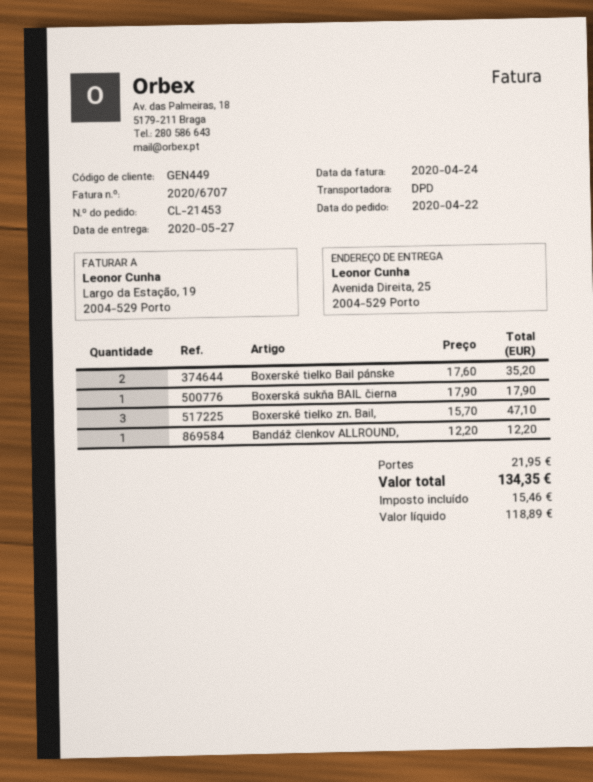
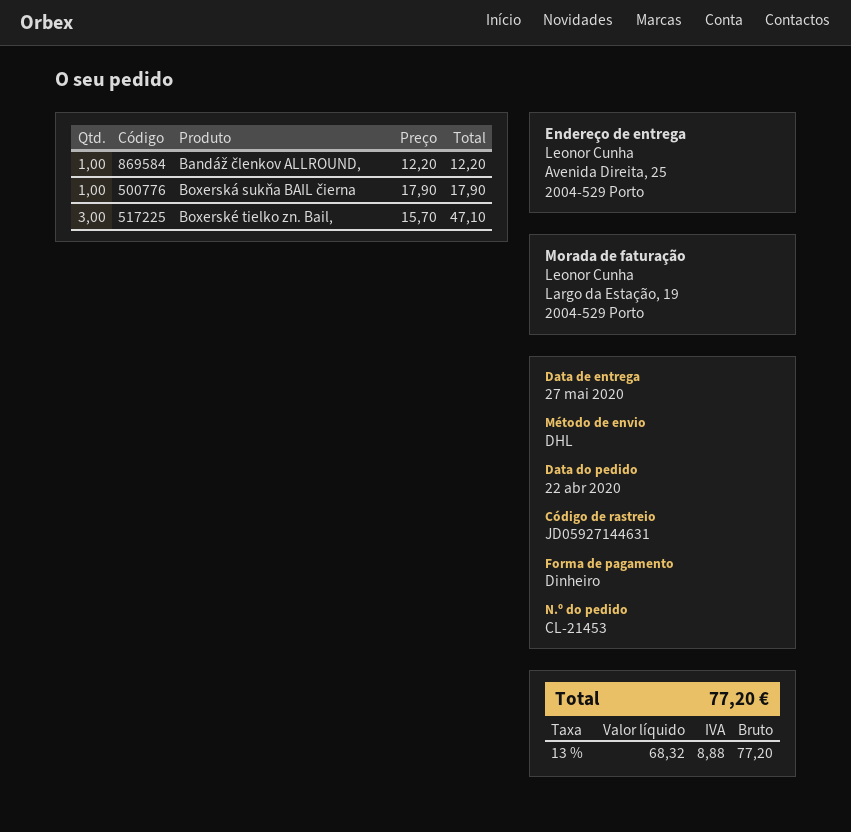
shipping method: DPD -> DHL
Boxerské tielko Bail pánske: 2 x 17.60 = 35.20 -> none
shipping: 21.95 -> none
net: 118.89 -> 68.32
tax: 15.46 -> 8.88
total: 134.35 -> 77.20

